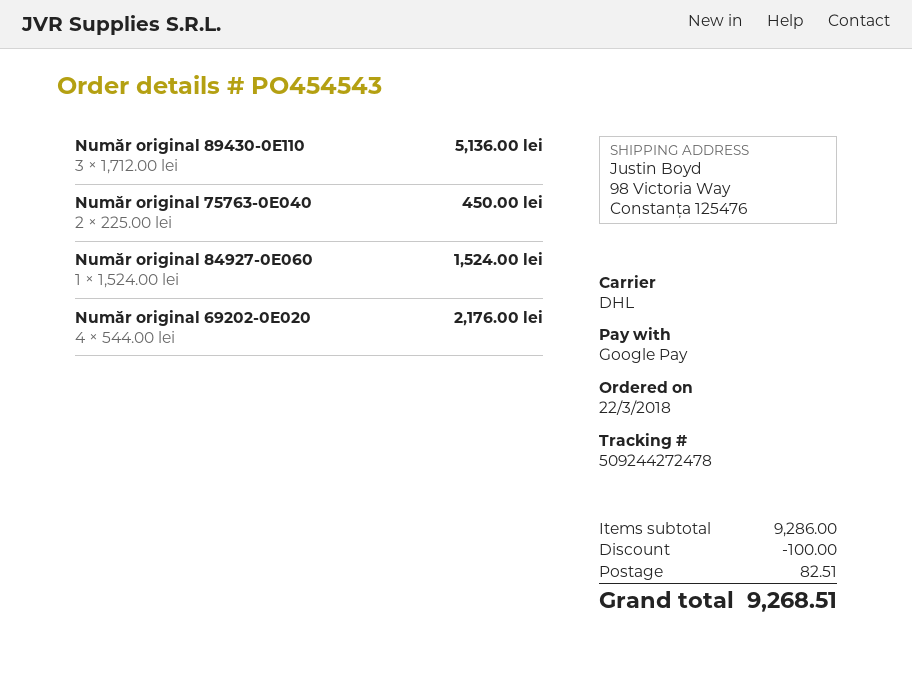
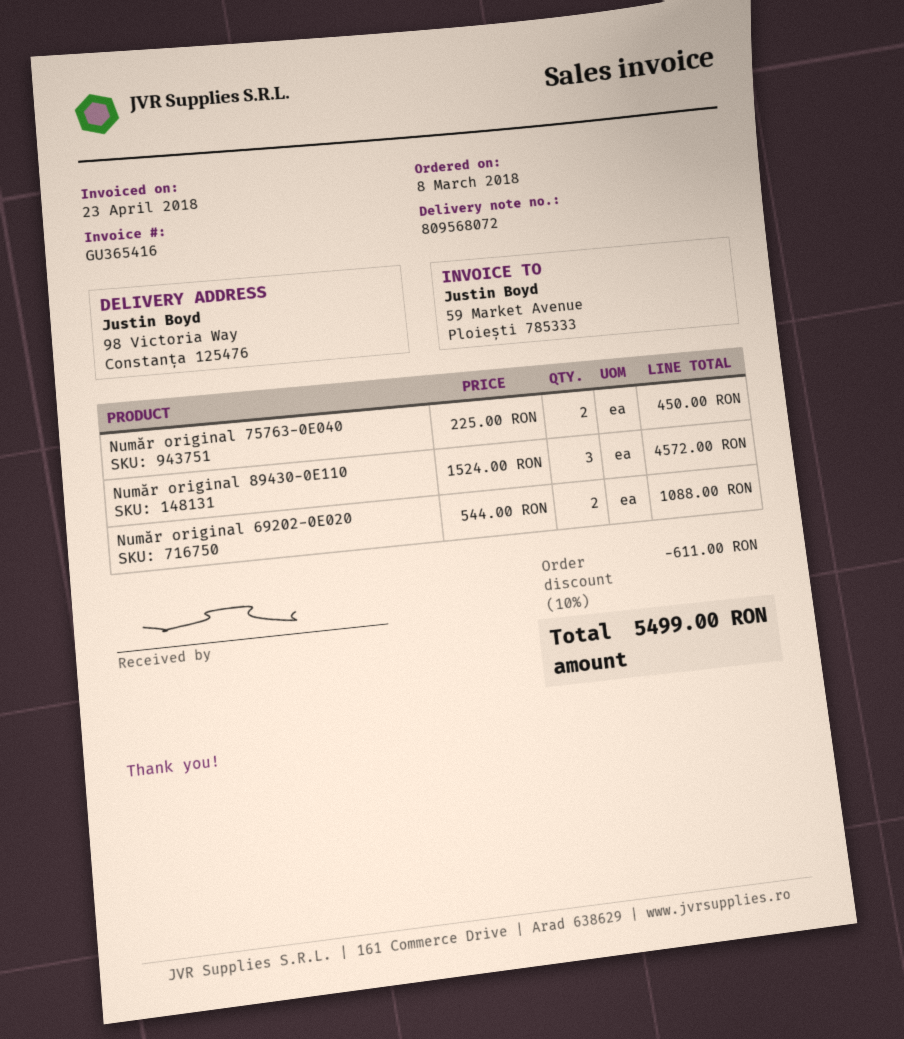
order date: 2018-03-22 -> 2018-03-08
Număr original 89430-0E110: 3 x 1712.00 = 5136.00 -> 3 x 1524.00 = 4572.00
Număr original 84927-0E060: 1 x 1524.00 = 1524.00 -> none
Număr original 69202-0E020: 4 x 544.00 = 2176.00 -> 2 x 544.00 = 1088.00
discount: 100.00 -> 611.00
shipping: 82.51 -> none
total: 9268.51 -> 5499.00

